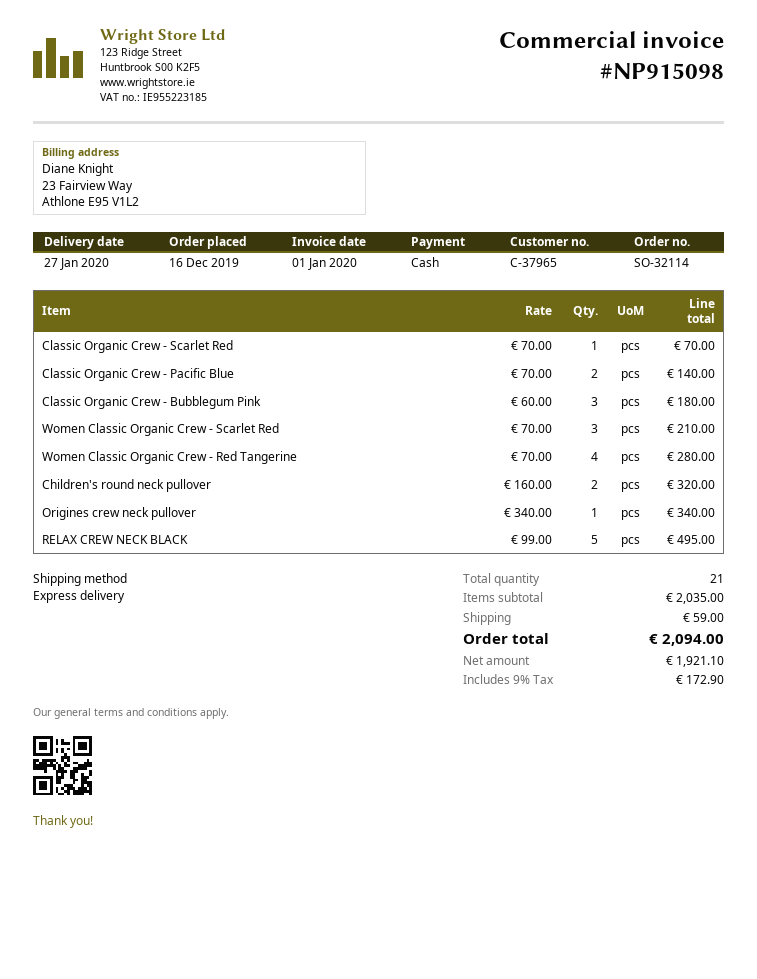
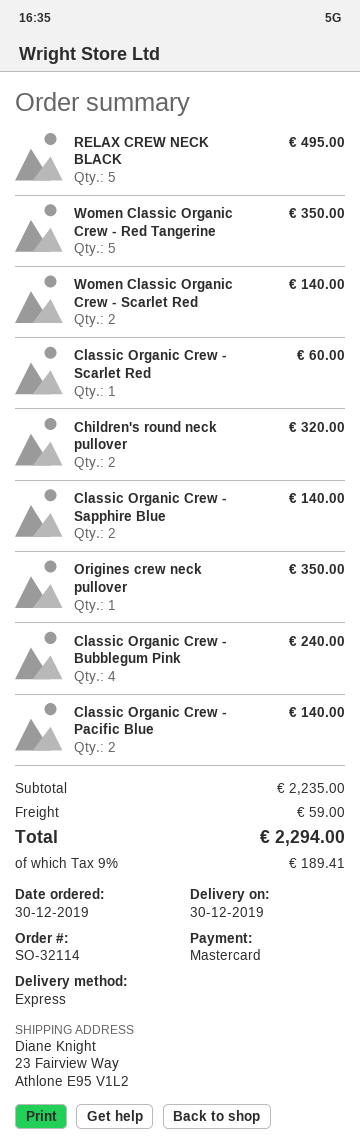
order date: 2019-12-16 -> 2019-12-30
delivery date: 2020-01-27 -> 2019-12-30
payment method: cash -> Mastercard
Classic Organic Crew - Scarlet Red: 1 for 70.00 -> 1 for 60.00
Classic Organic Crew - Bubblegum Pink: 3 for 180.00 -> 4 for 240.00
Women Classic Organic Crew - Scarlet Red: 3 for 210.00 -> 2 for 140.00
Women Classic Organic Crew - Red Tangerine: 4 for 280.00 -> 5 for 350.00
Origines crew neck pullover: 1 for 340.00 -> 1 for 350.00
Classic Organic Crew - Sapphire Blue: none -> 2 for 140.00
subtotal: 2035.00 -> 2235.00
tax: 9% = 172.90 -> 9% = 189.41
total: 2094.00 -> 2294.00

